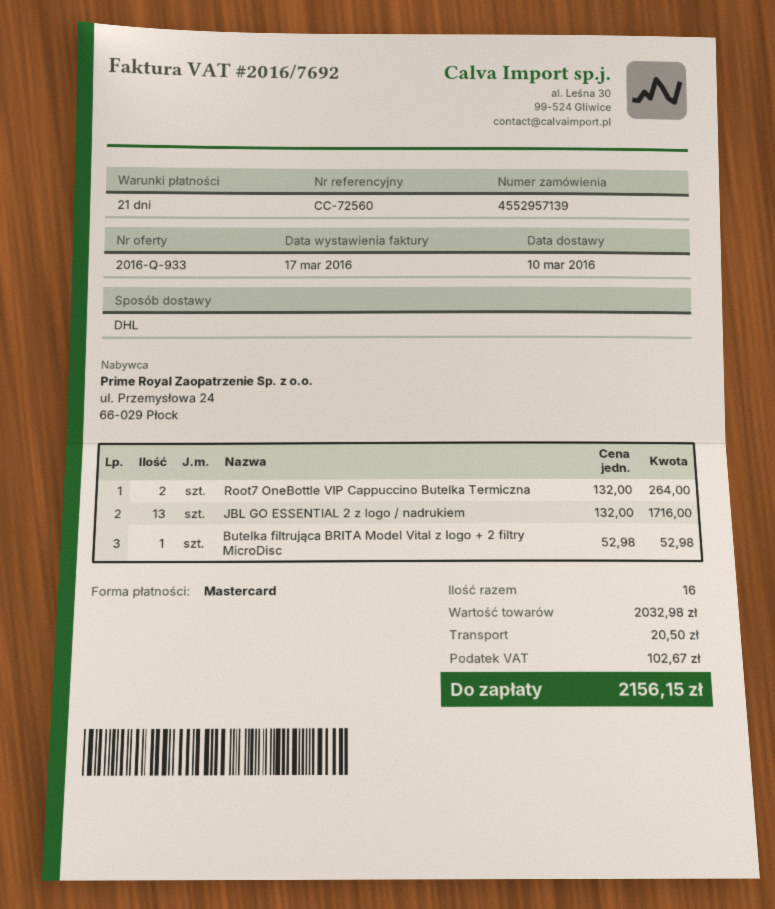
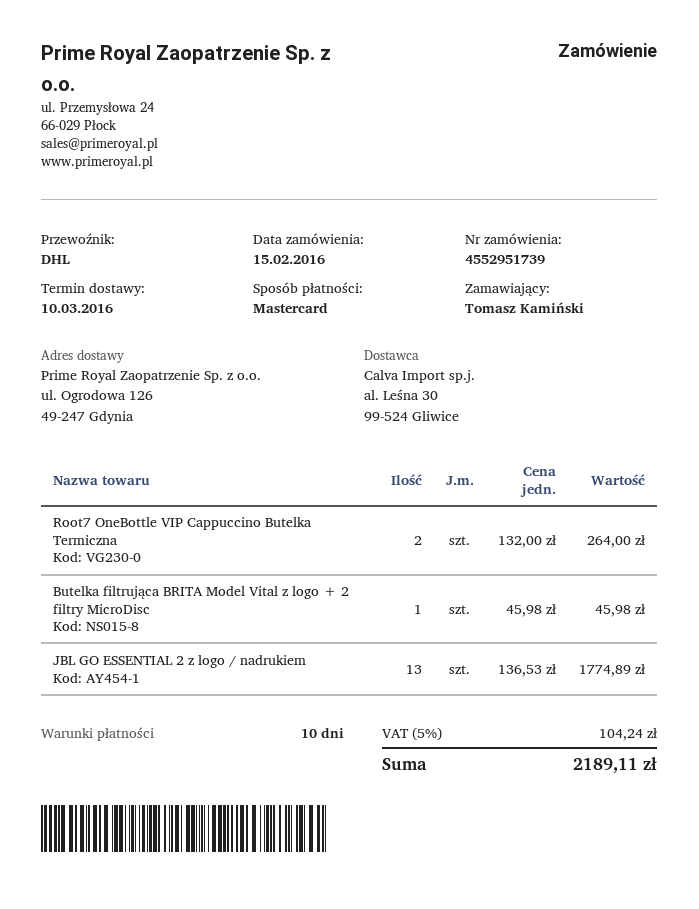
order number: 4552957139 -> 4552951739
payment terms: 21 days -> 10 days
JBL GO ESSENTIAL 2 z logo / nadrukiem: 13 x 132.00 = 1716.00 -> 13 x 136.53 = 1774.89
Butelka filtrująca BRITA Model Vital z logo + 2 filtry MicroDisc: 1 x 52.98 = 52.98 -> 1 x 45.98 = 45.98
shipping: 20.50 -> none
tax: 102.67 -> 104.24
total: 2156.15 -> 2189.11

